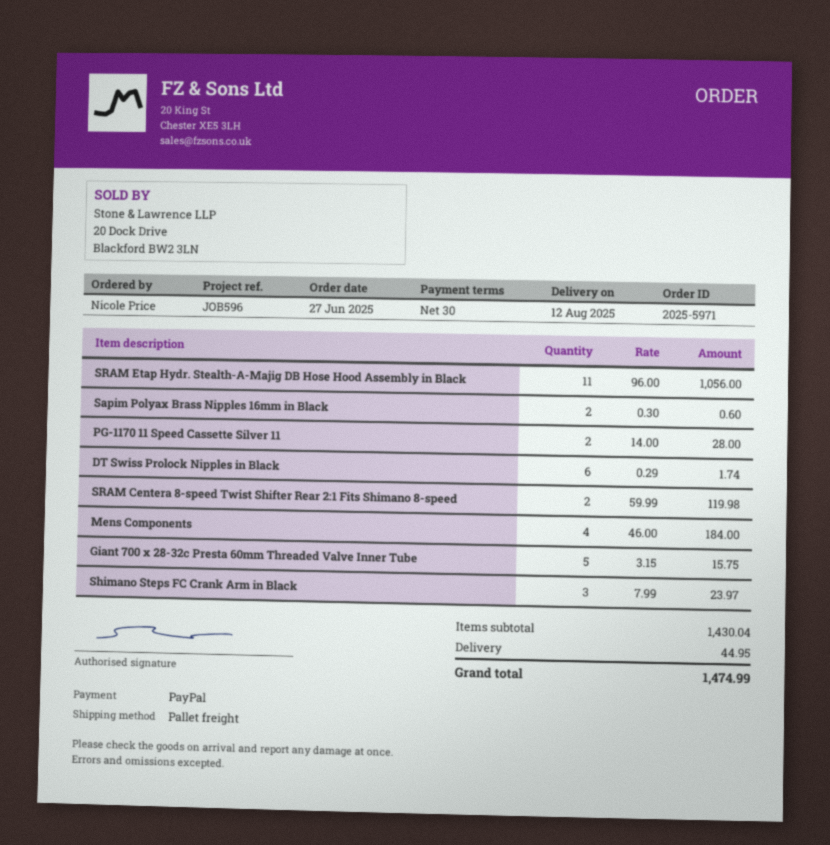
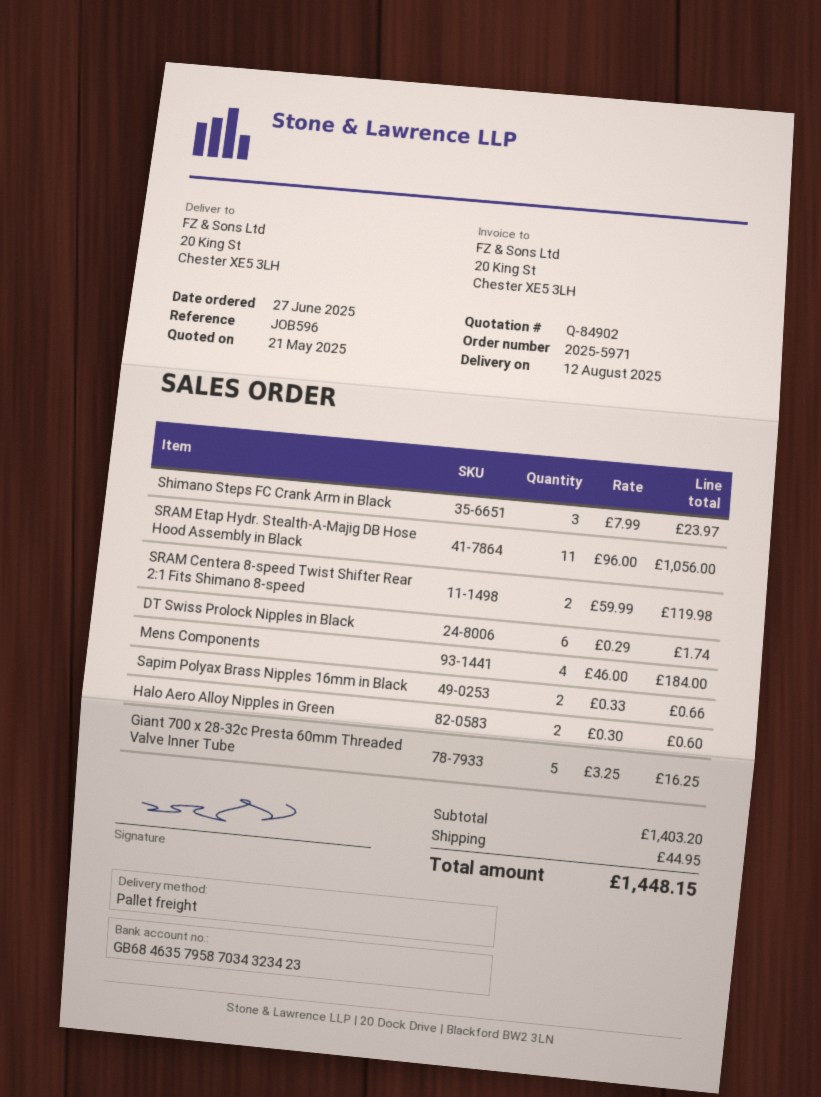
Sapim Polyax Brass Nipples 16mm in Black: 2 x 0.30 = 0.60 -> 2 x 0.33 = 0.66
PG-1170 11 Speed Cassette Silver 11: 2 x 14.00 = 28.00 -> none
Giant 700 x 28-32c Presta 60mm Threaded Valve Inner Tube: 5 x 3.15 = 15.75 -> 5 x 3.25 = 16.25
Halo Aero Alloy Nipples in Green: none -> 2 x 0.30 = 0.60
subtotal: 1430.04 -> 1403.20
total: 1474.99 -> 1448.15

